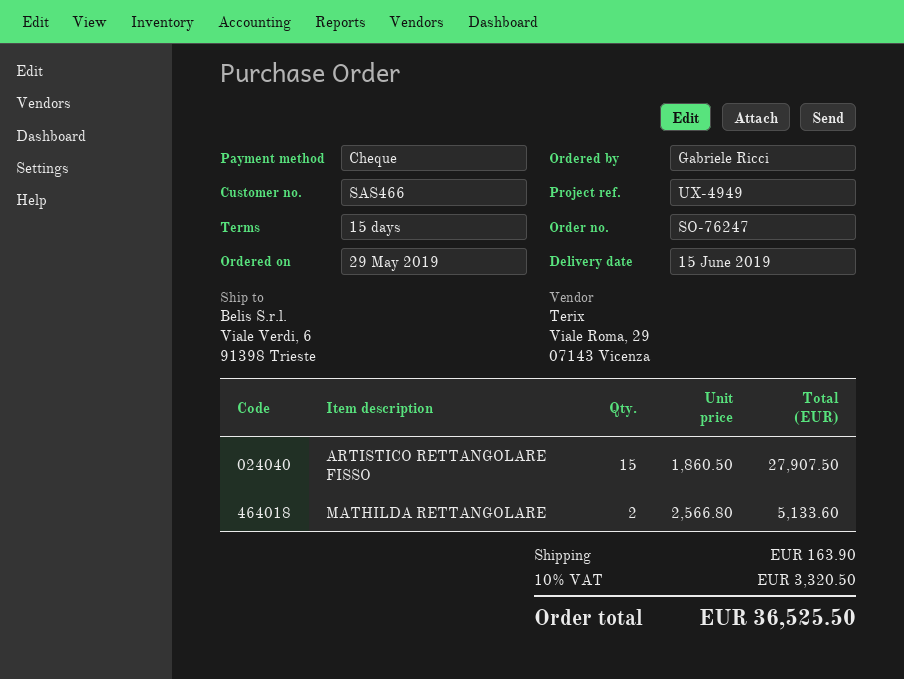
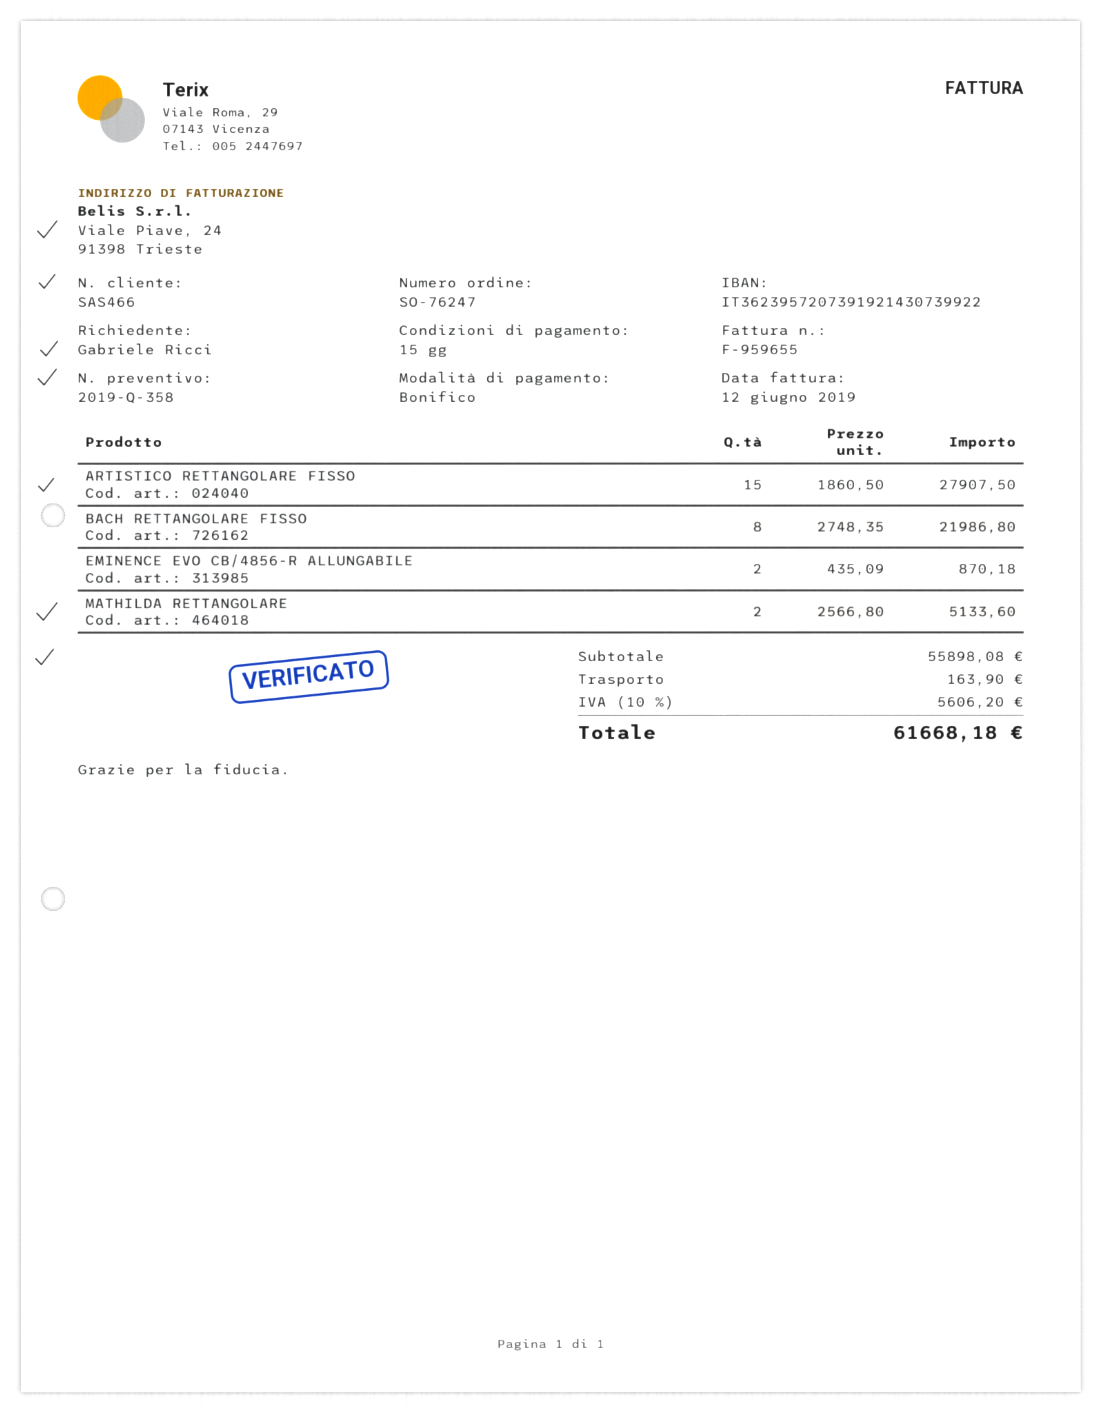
payment method: cheque -> bank transfer
BACH RETTANGOLARE FISSO: none -> 8 x 2748.35 = 21986.80
EMINENCE EVO CB/4856-R ALLUNGABILE: none -> 2 x 435.09 = 870.18
tax: 10% = 3320.50 -> 10% = 5606.20
total: 36525.50 -> 61668.18

